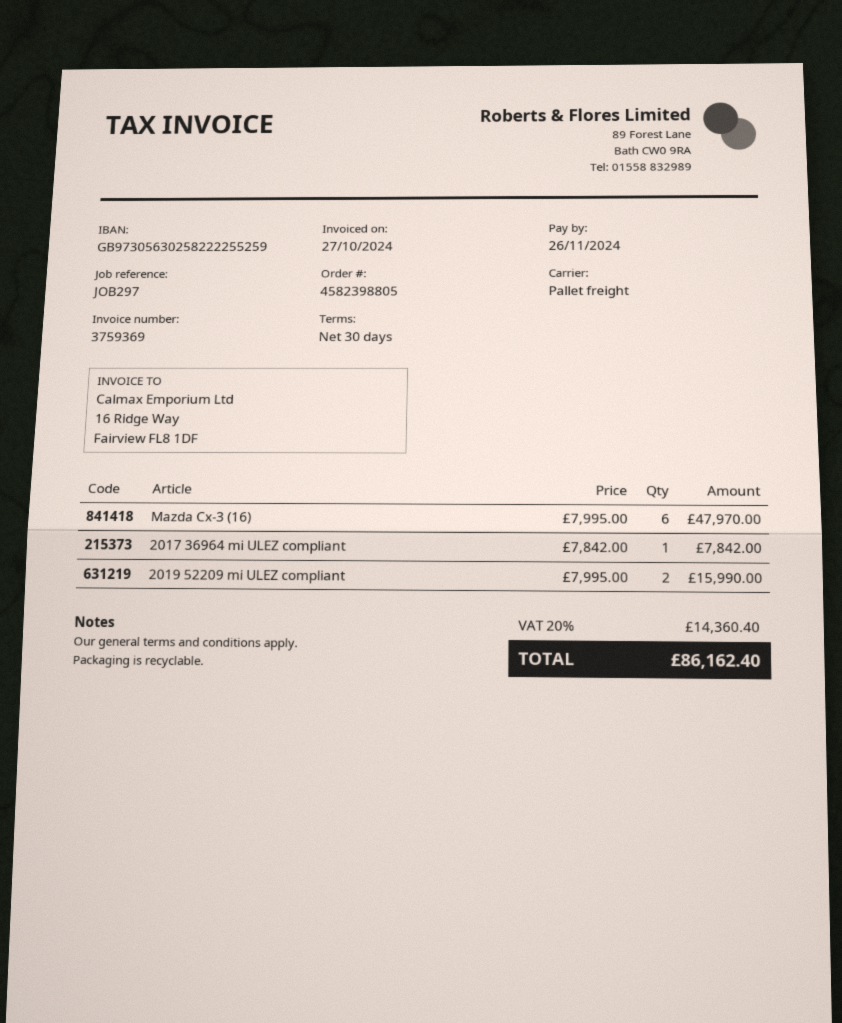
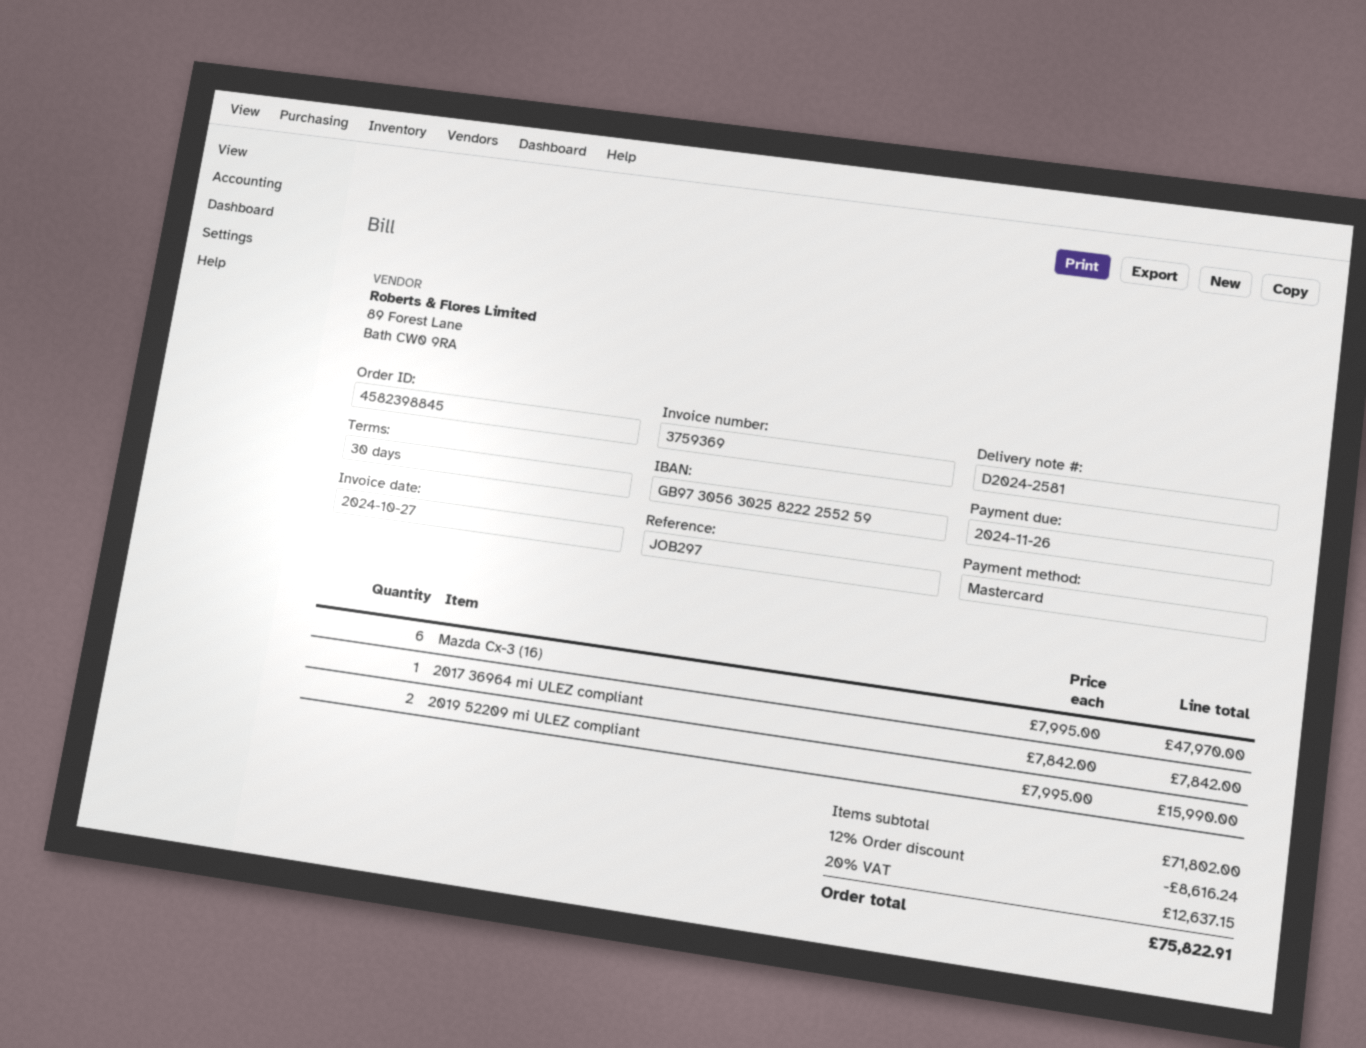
order number: 4582398805 -> 4582398845
discount: none -> 12% = 8616.24
tax: 20% = 14360.40 -> 20% = 12637.15
total: 86162.40 -> 75822.91

